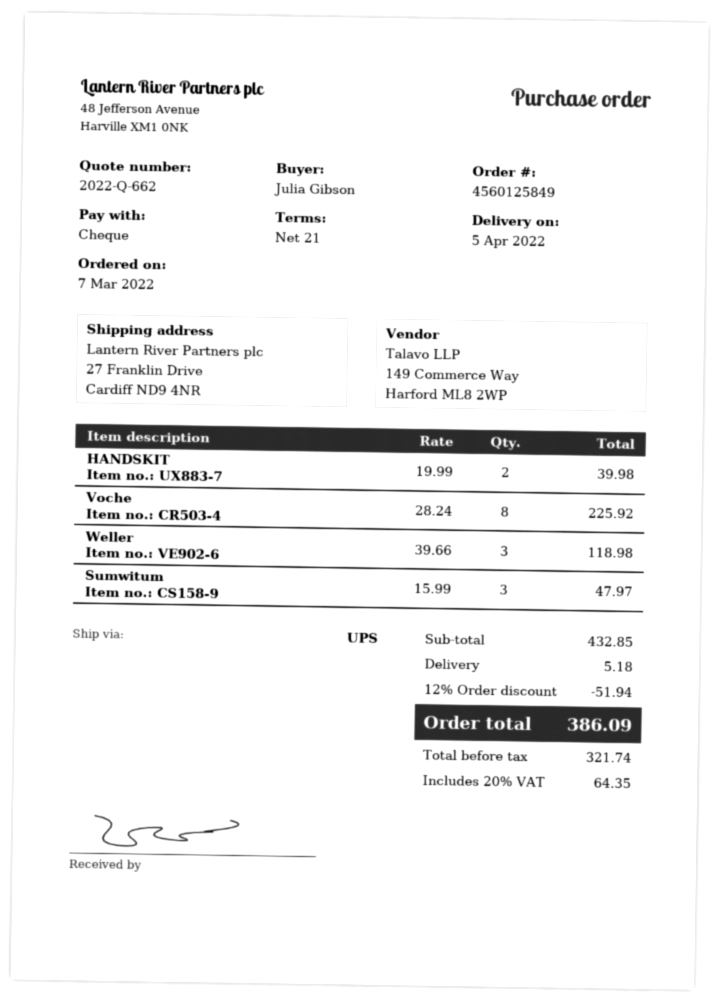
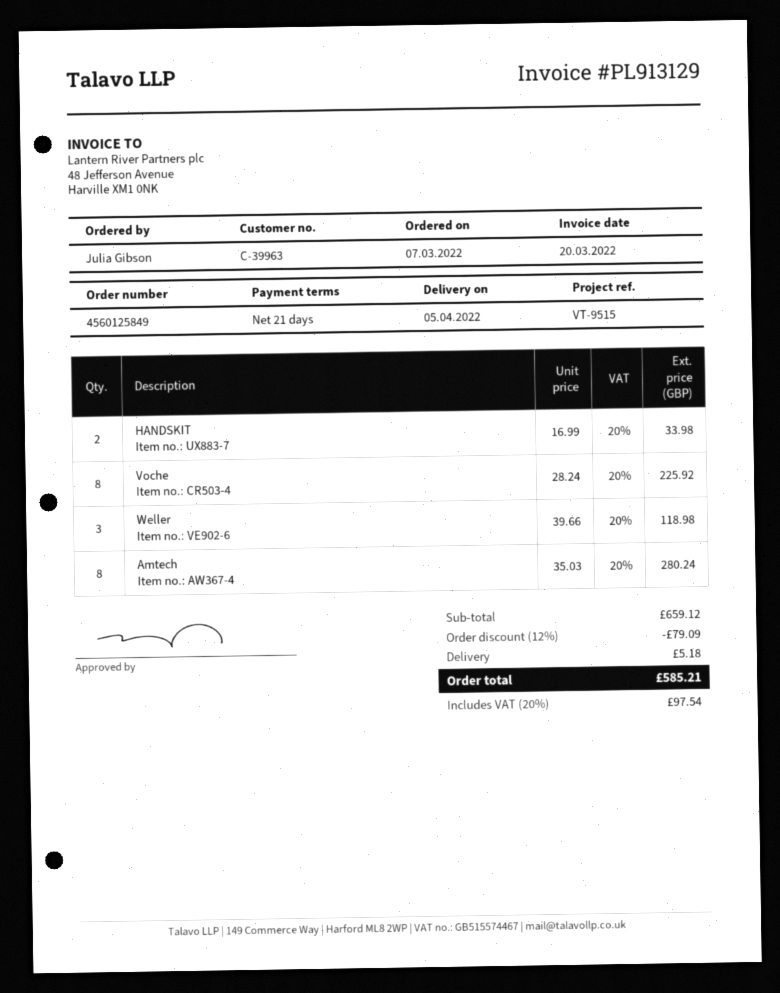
HANDSKIT: 2 x 19.99 = 39.98 -> 2 x 16.99 = 33.98
Sumwitum: 3 x 15.99 = 47.97 -> none
Amtech: none -> 8 x 35.03 = 280.24
subtotal: 432.85 -> 659.12
discount: 12% = 51.94 -> 12% = 79.09
tax: 20% = 64.35 -> 20% = 97.54
total: 386.09 -> 585.21

